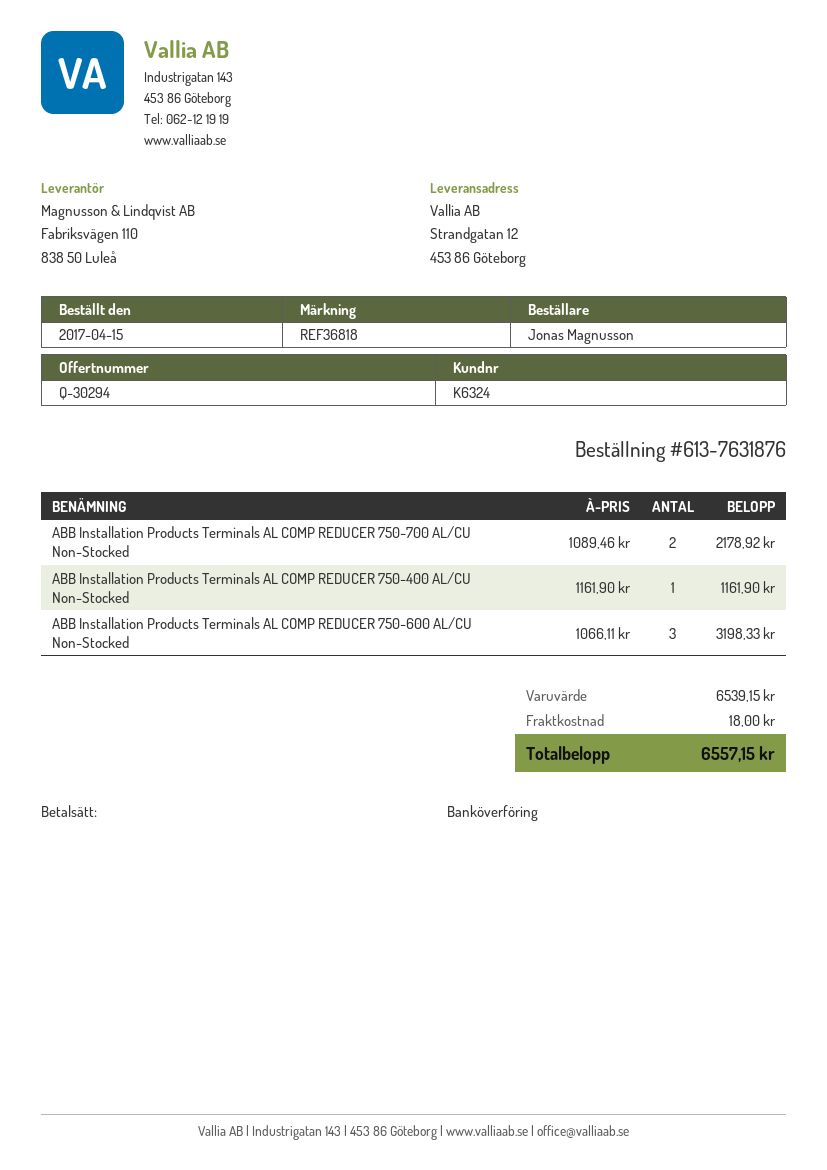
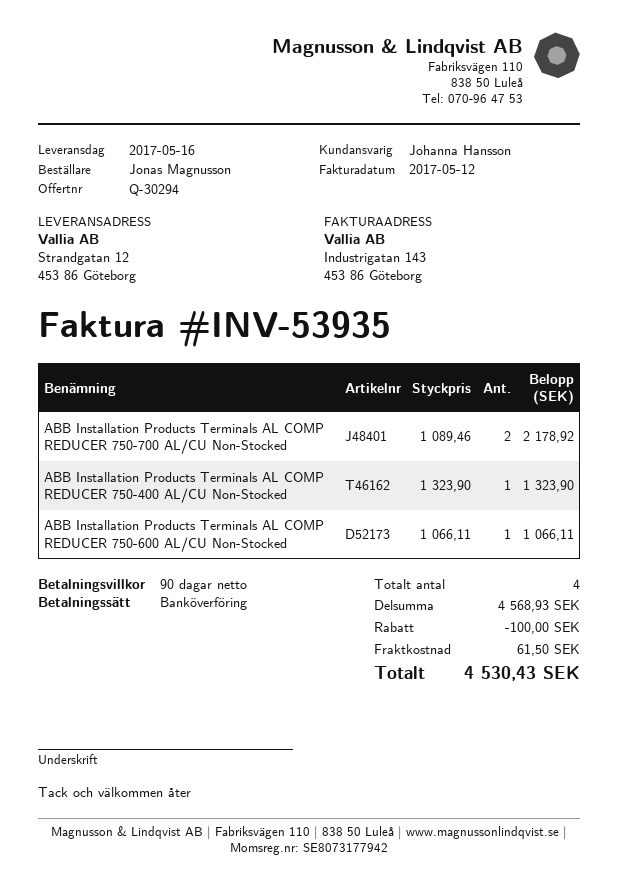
ABB Installation Products Terminals AL COMP REDUCER 750-400 AL/CU Non-Stocked: 1 x 1161.90 = 1161.90 -> 1 x 1323.90 = 1323.90
ABB Installation Products Terminals AL COMP REDUCER 750-600 AL/CU Non-Stocked: 3 x 1066.11 = 3198.33 -> 1 x 1066.11 = 1066.11
subtotal: 6539.15 -> 4568.93
discount: none -> 100.00
shipping: 18.00 -> 61.50
total: 6557.15 -> 4530.43

